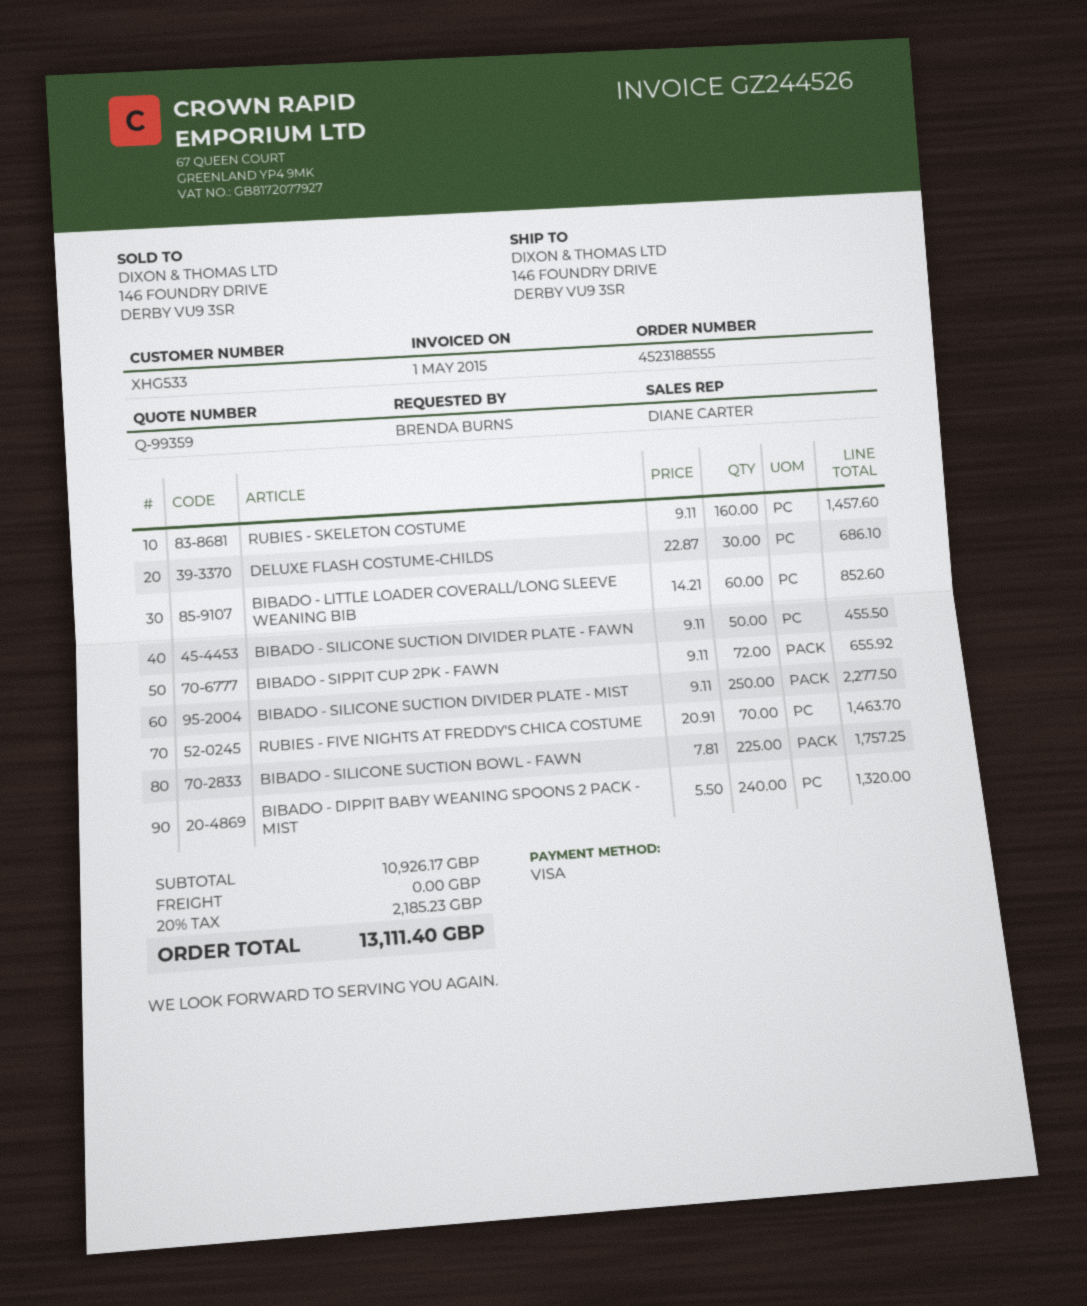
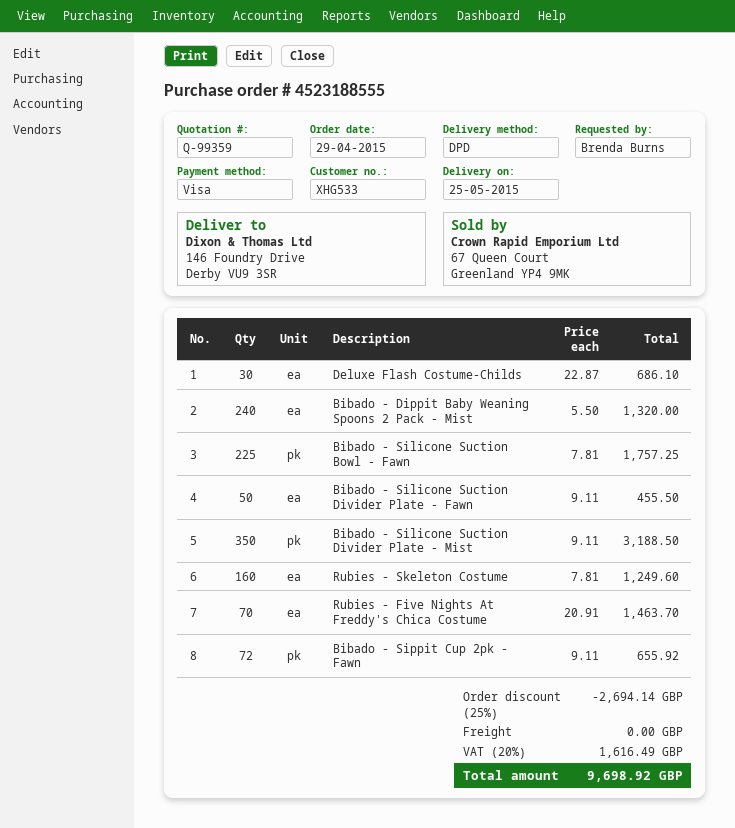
RUBIES - SKELETON COSTUME: 160 x 9.11 = 1457.60 -> 160 x 7.81 = 1249.60
BIBADO - LITTLE LOADER COVERALL/LONG SLEEVE WEANING BIB: 60 x 14.21 = 852.60 -> none
BIBADO - SILICONE SUCTION DIVIDER PLATE - MIST: 250 x 9.11 = 2277.50 -> 350 x 9.11 = 3188.50
discount: none -> 25% = 2694.14
tax: 20% = 2185.23 -> 20% = 1616.49
total: 13111.40 -> 9698.92

